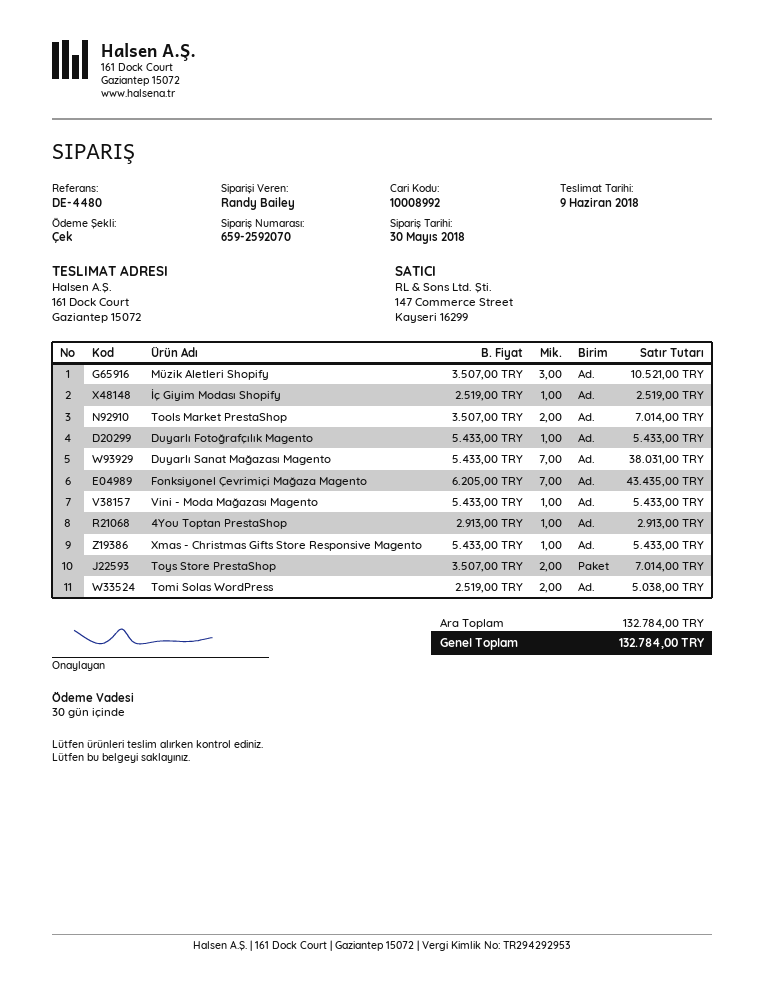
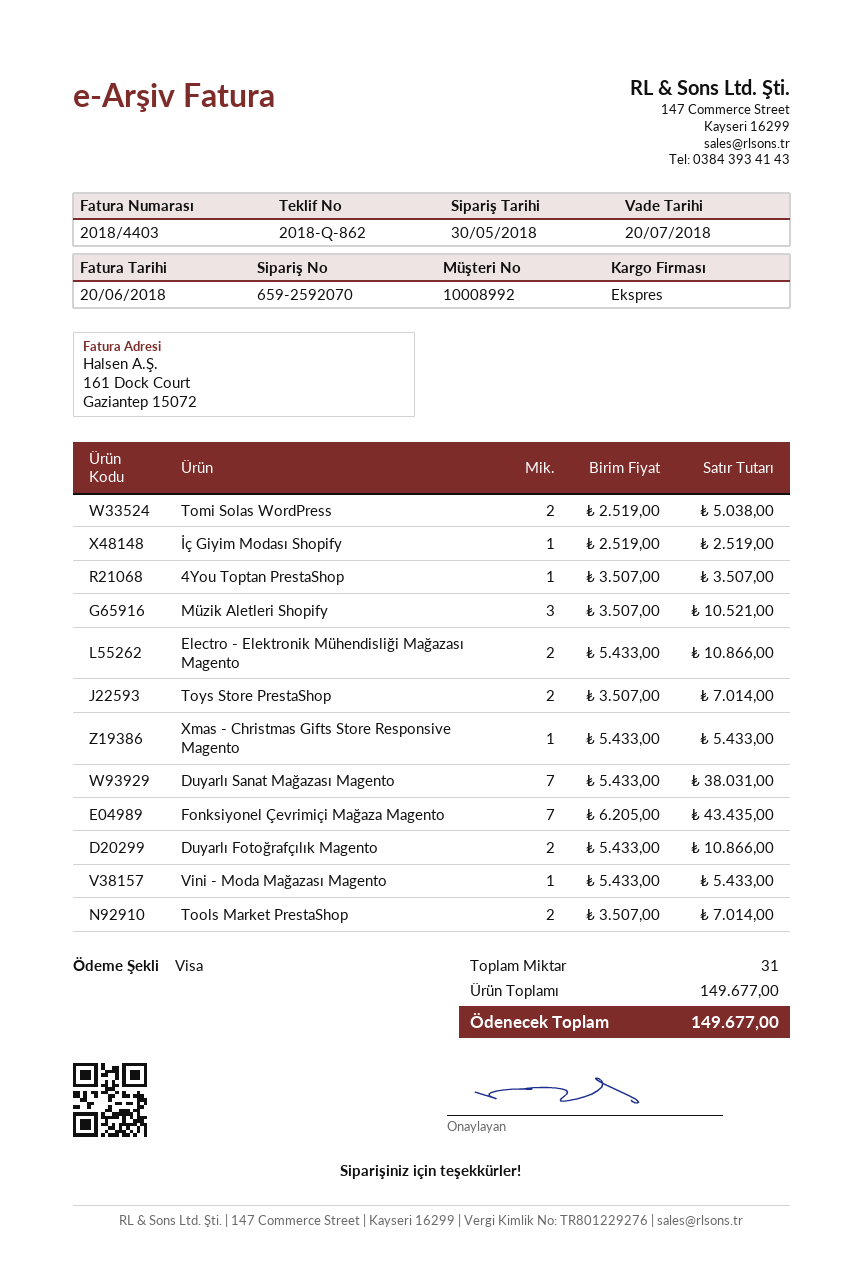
payment method: cheque -> Visa
Duyarlı Fotoğrafçılık Magento: 1 x 5433.00 = 5433.00 -> 2 x 5433.00 = 10866.00
4You Toptan PrestaShop: 1 x 2913.00 = 2913.00 -> 1 x 3507.00 = 3507.00
Electro - Elektronik Mühendisliği Mağazası Magento: none -> 2 x 5433.00 = 10866.00
subtotal: 132784.00 -> 149677.00
total: 132784.00 -> 149677.00

